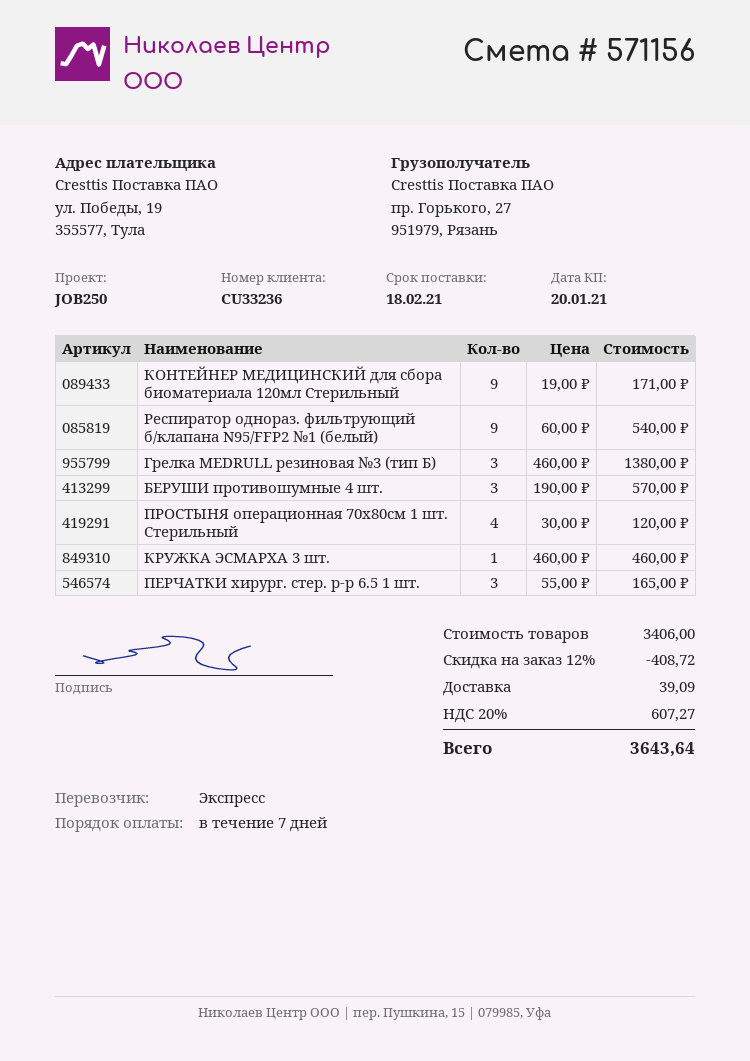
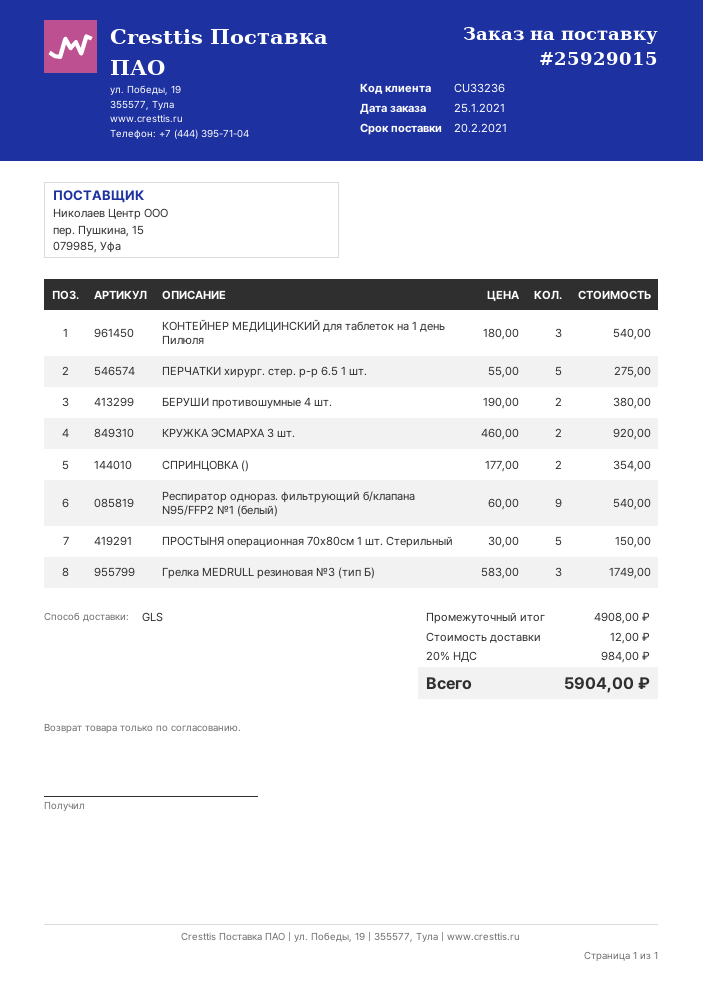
delivery date: 2021-02-18 -> 2021-02-20
shipping method: express -> GLS
КОНТЕЙНЕР МЕДИЦИНСКИЙ для сбора биоматериала 120мл Стерильный: 9 x 19.00 = 171.00 -> none
Грелка MEDRULL резиновая №3 (тип Б): 3 x 460.00 = 1380.00 -> 3 x 583.00 = 1749.00
БЕРУШИ противошумные 4 шт.: 3 x 190.00 = 570.00 -> 2 x 190.00 = 380.00
ПРОСТЫНЯ операционная 70х80см 1 шт. Стерильный: 4 x 30.00 = 120.00 -> 5 x 30.00 = 150.00
КРУЖКА ЭСМАРХА 3 шт.: 1 x 460.00 = 460.00 -> 2 x 460.00 = 920.00
ПЕРЧАТКИ хирург. стер. р-р 6.5 1 шт.: 3 x 55.00 = 165.00 -> 5 x 55.00 = 275.00
КОНТЕЙНЕР МЕДИЦИНСКИЙ для таблеток на 1 день Пилюля: none -> 3 x 180.00 = 540.00
СПРИНЦОВКА (): none -> 2 x 177.00 = 354.00
subtotal: 3406.00 -> 4908.00
discount: 12% = 408.72 -> none
shipping: 39.09 -> 12.00
tax: 20% = 607.27 -> 20% = 984.00
total: 3643.64 -> 5904.00

